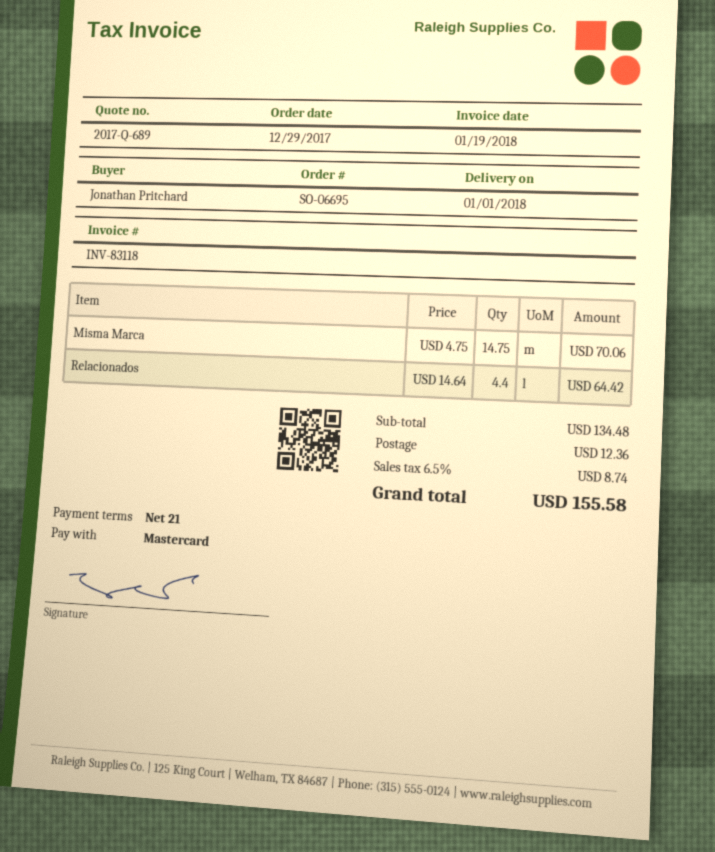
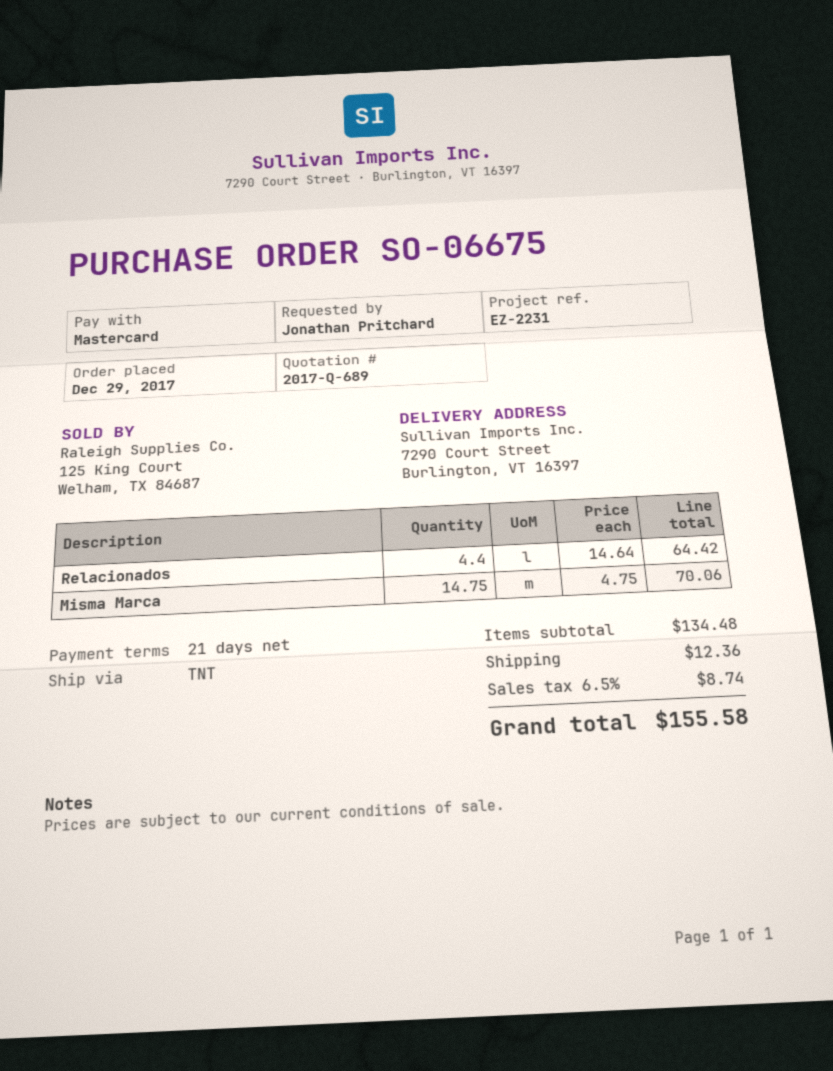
order number: SO-06695 -> SO-06675

